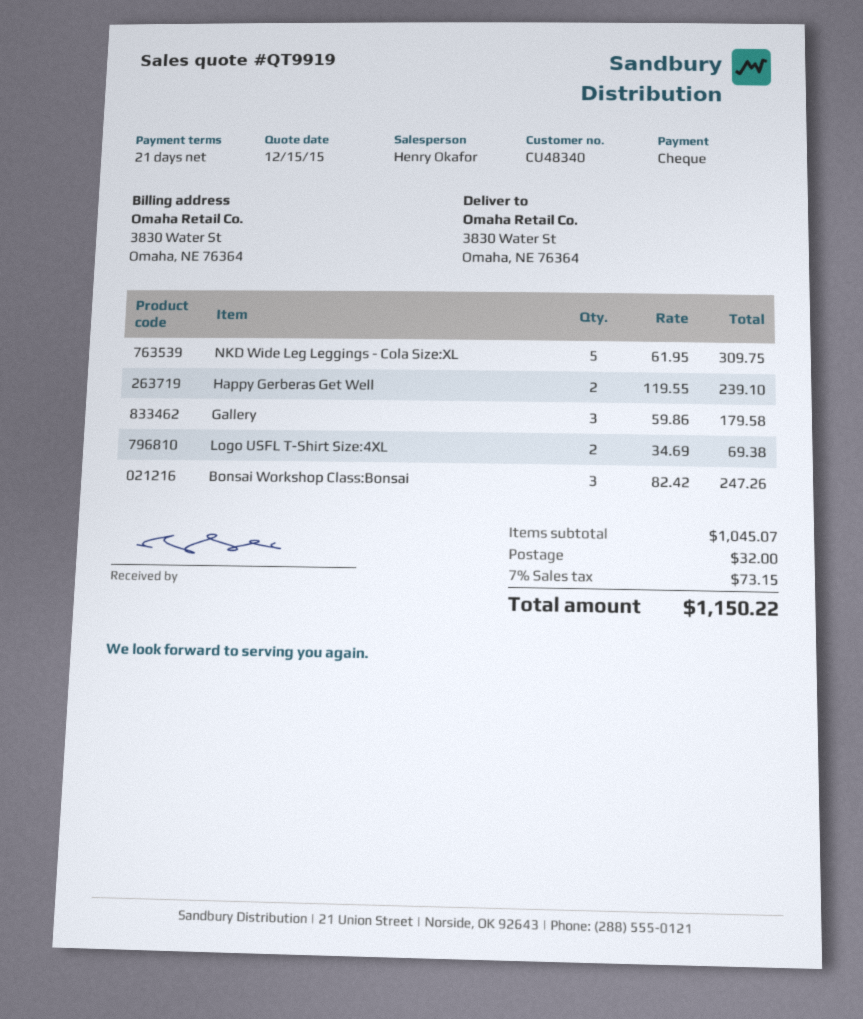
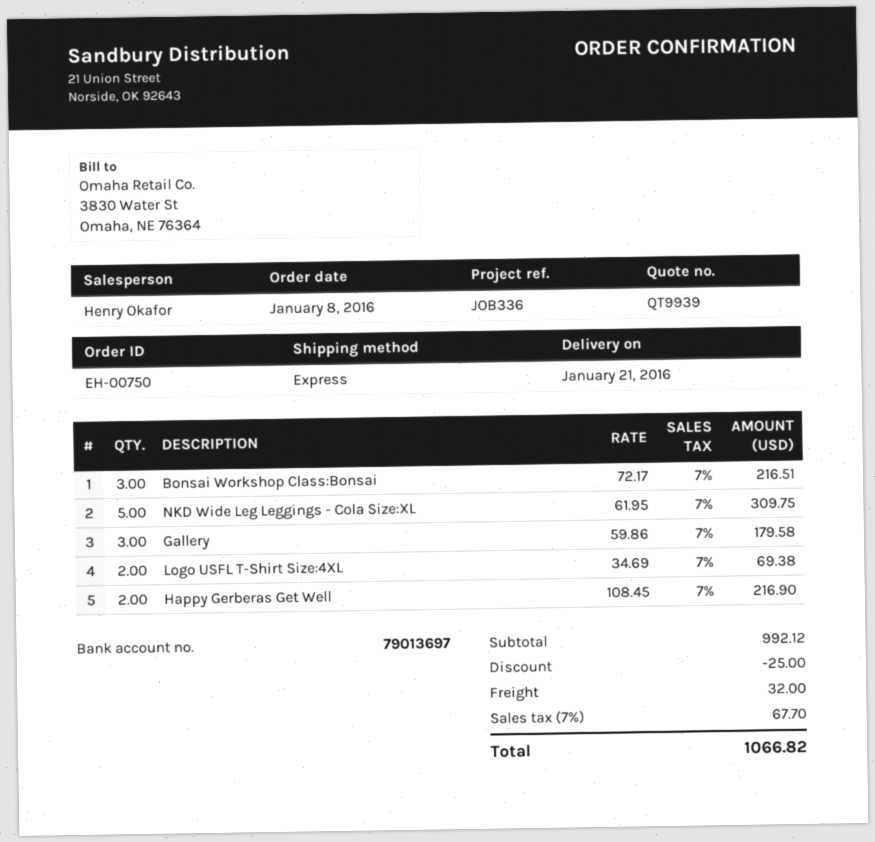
quote number: QT9919 -> QT9939
Happy Gerberas Get Well: 2 x 119.55 = 239.10 -> 2 x 108.45 = 216.90
Bonsai Workshop Class:Bonsai: 3 x 82.42 = 247.26 -> 3 x 72.17 = 216.51
subtotal: 1045.07 -> 992.12
discount: none -> 25.00
tax: 7% = 73.15 -> 7% = 67.70
total: 1150.22 -> 1066.82

